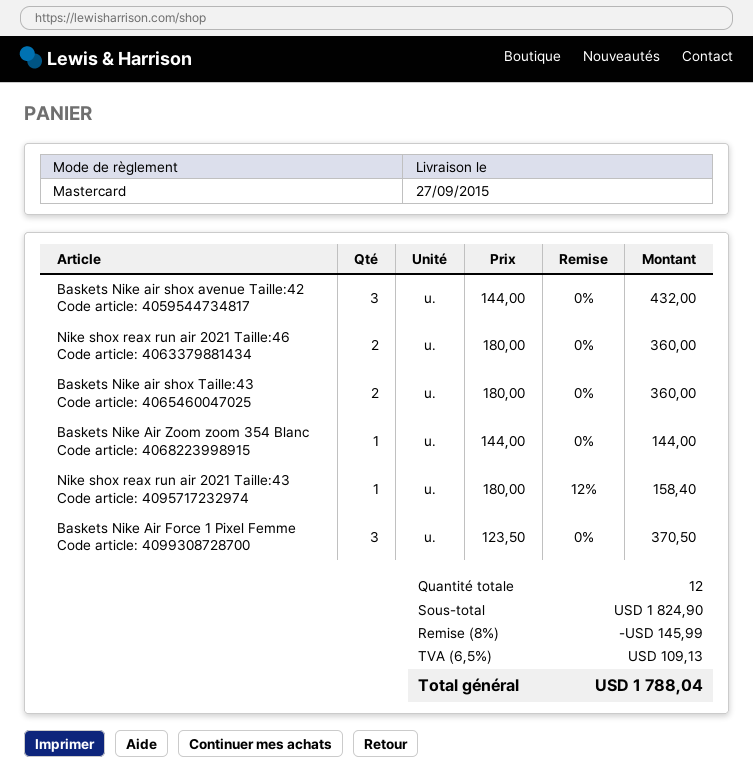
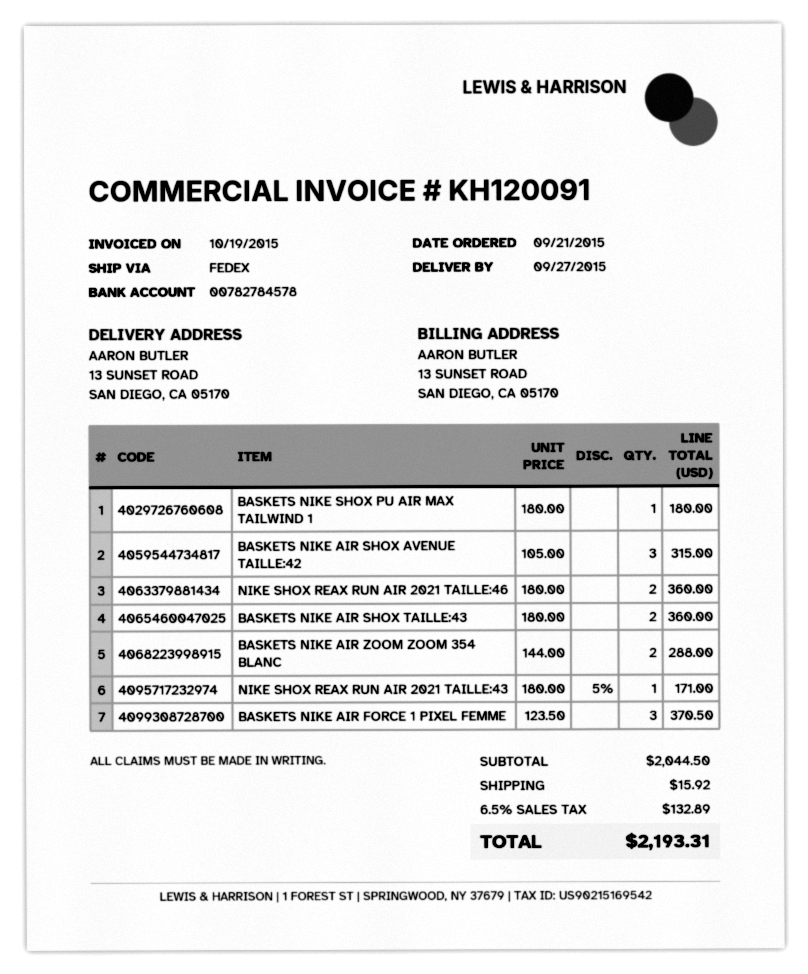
Baskets Nike air shox avenue Taille:42: 3 x 144.00 = 432.00 -> 3 x 105.00 = 315.00
Baskets Nike Air Zoom zoom 354 Blanc: 1 x 144.00 = 144.00 -> 2 x 144.00 = 288.00
Nike shox reax run air 2021 Taille:43: 1 x 180.00 - 12% = 158.40 -> 1 x 180.00 - 5% = 171.00
BASKETS NIKE SHOX PU AIR MAX TAILWIND 1: none -> 1 x 180.00 = 180.00
subtotal: 1824.90 -> 2044.50
discount: 8% = 145.99 -> none
shipping: none -> 15.92
tax: 6.5% = 109.13 -> 6.5% = 132.89
total: 1788.04 -> 2193.31

